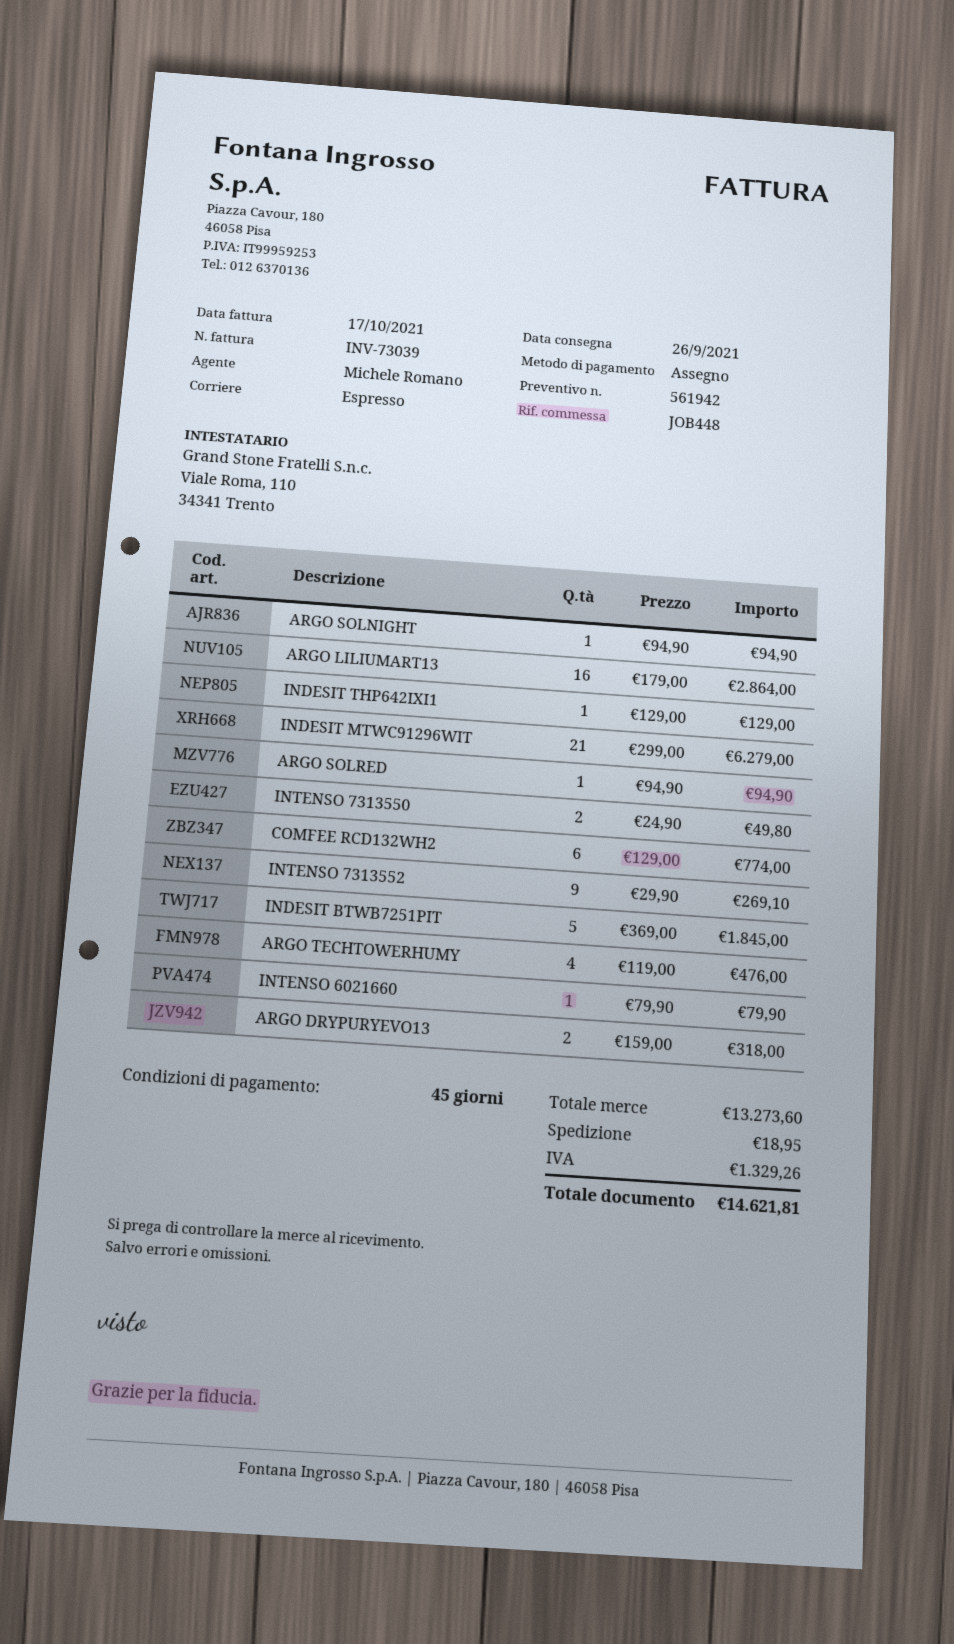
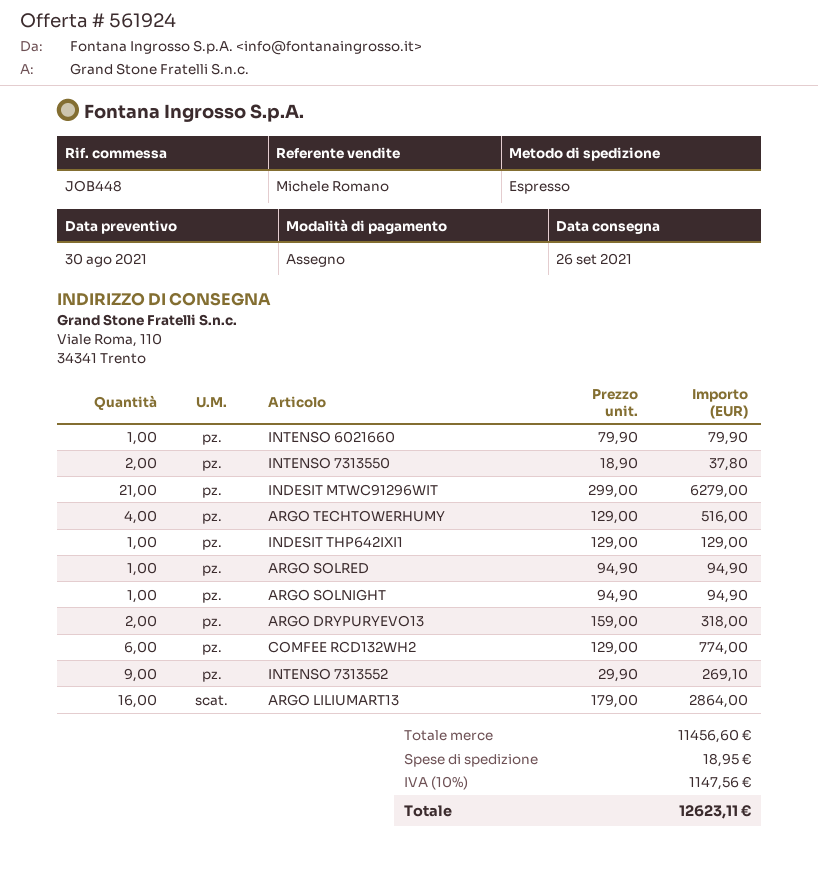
quote number: 561942 -> 561924
INTENSO 7313550: 2 x 24.90 = 49.80 -> 2 x 18.90 = 37.80
INDESIT BTWB7251PIT: 5 x 369.00 = 1845.00 -> none
ARGO TECHTOWERHUMY: 4 x 119.00 = 476.00 -> 4 x 129.00 = 516.00
subtotal: 13273.60 -> 11456.60
tax: 1329.26 -> 1147.56
total: 14621.81 -> 12623.11

